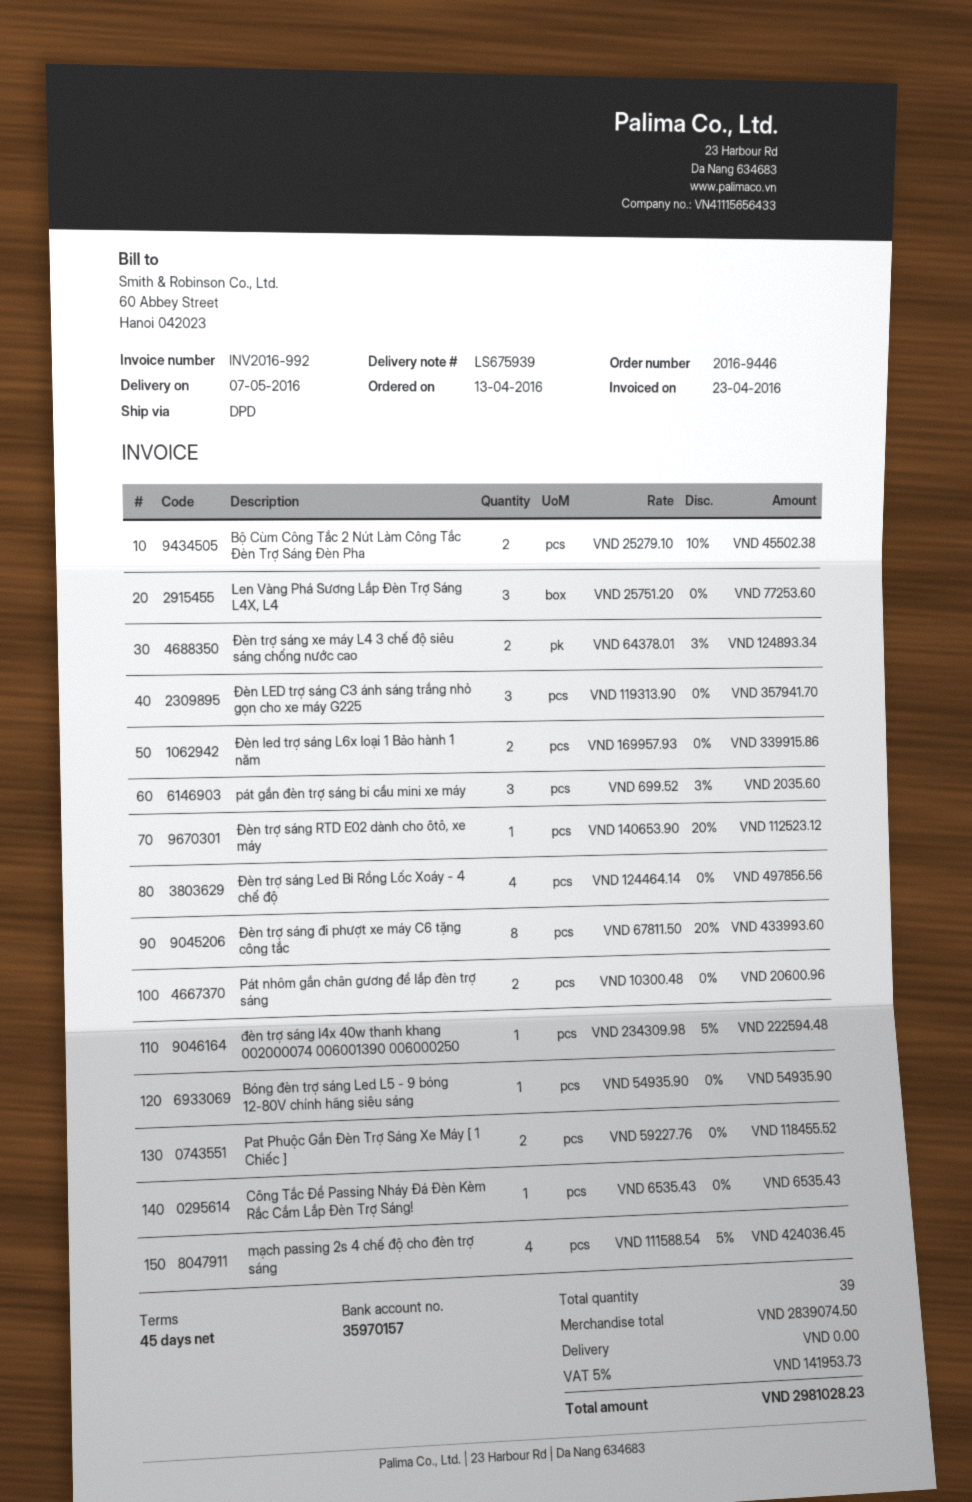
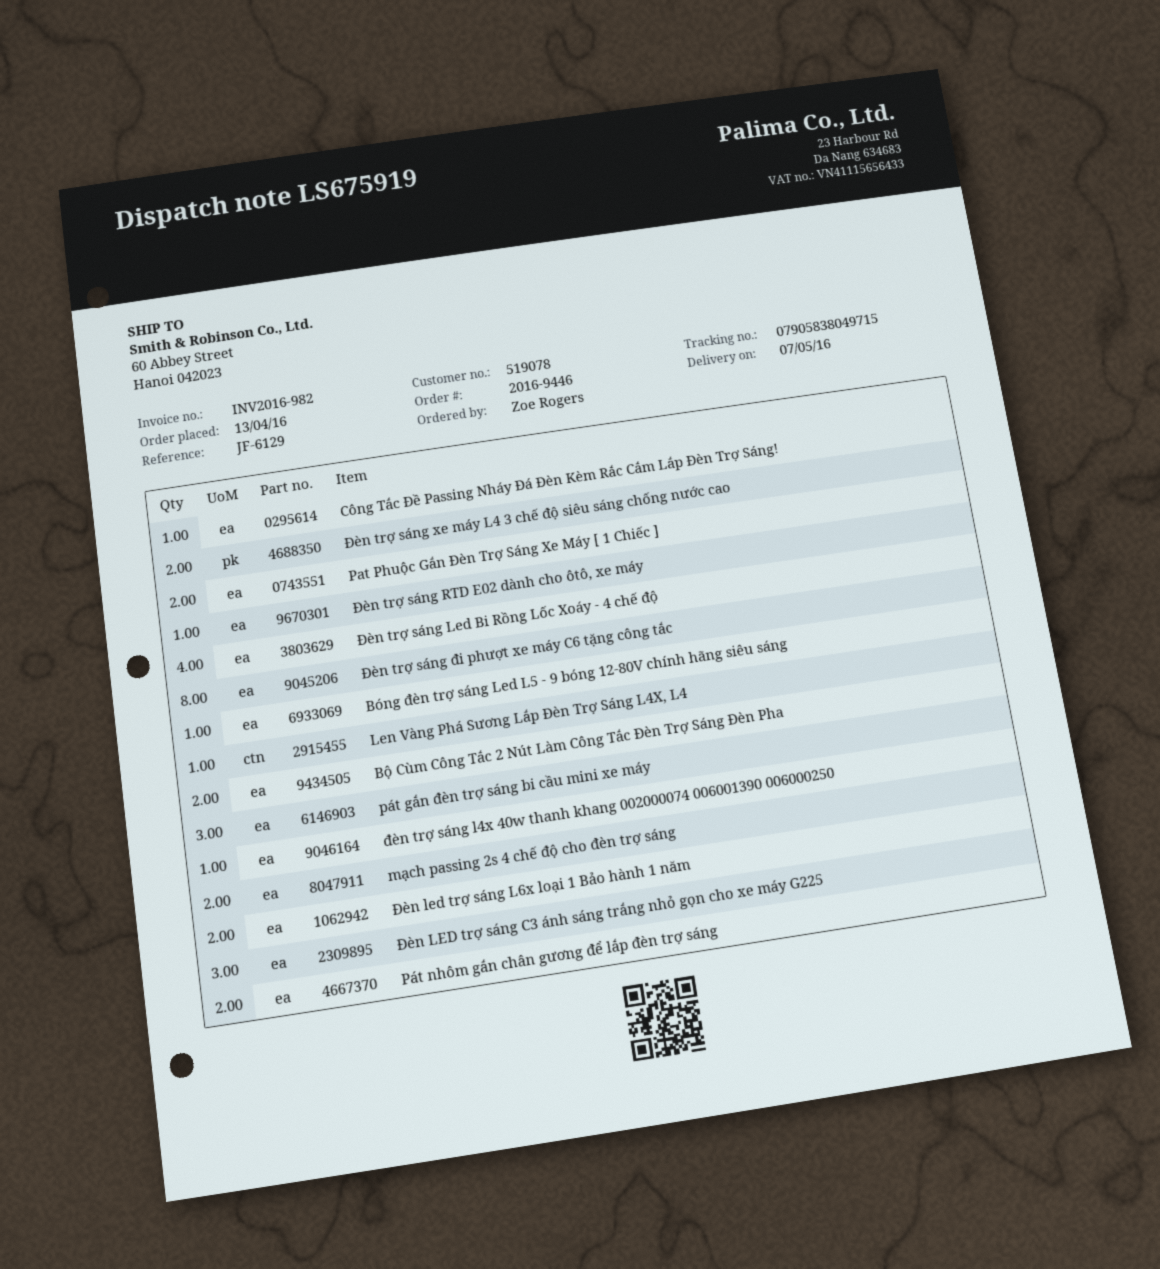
delivery note number: LS675939 -> LS675919
invoice number: INV2016-992 -> INV2016-982
Len Vàng Phá Sương Lắp Đèn Trợ Sáng L4X, L4: 3 -> 1
mạch passing 2s 4 chế độ cho đèn trợ sáng: 4 -> 2

